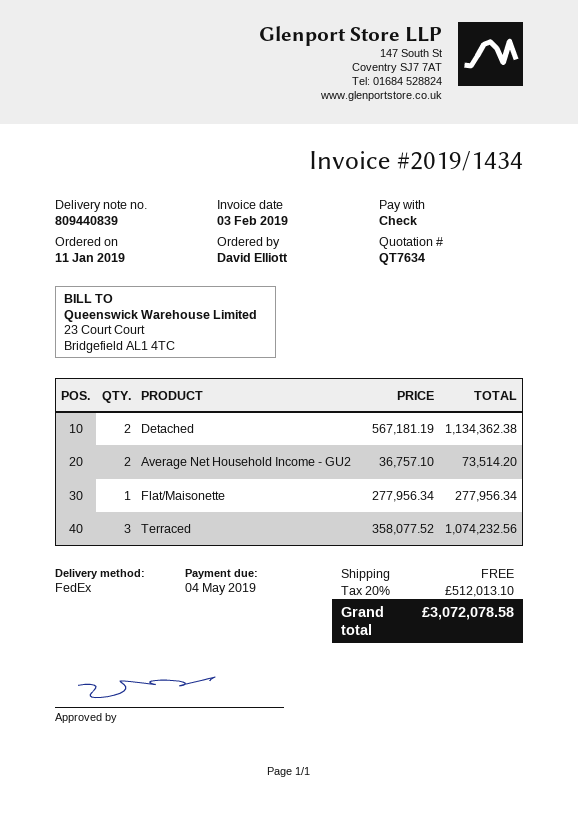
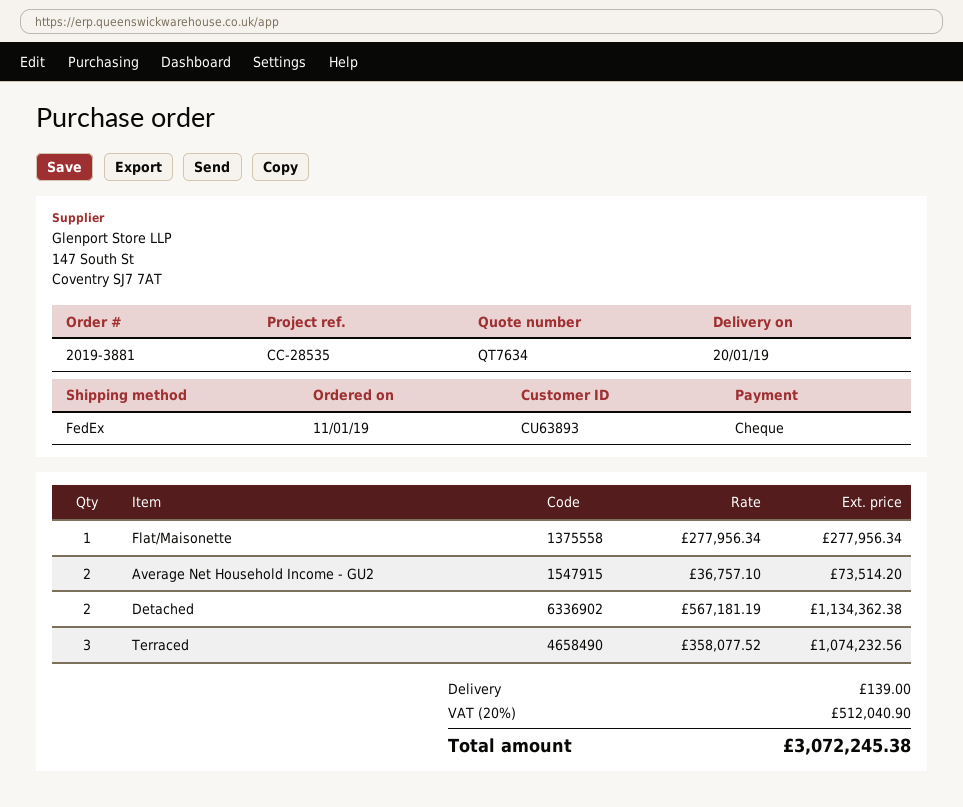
shipping: 0.00 -> 139.00
tax: 20% = 512013.10 -> 20% = 512040.90
total: 3072078.58 -> 3072245.38

